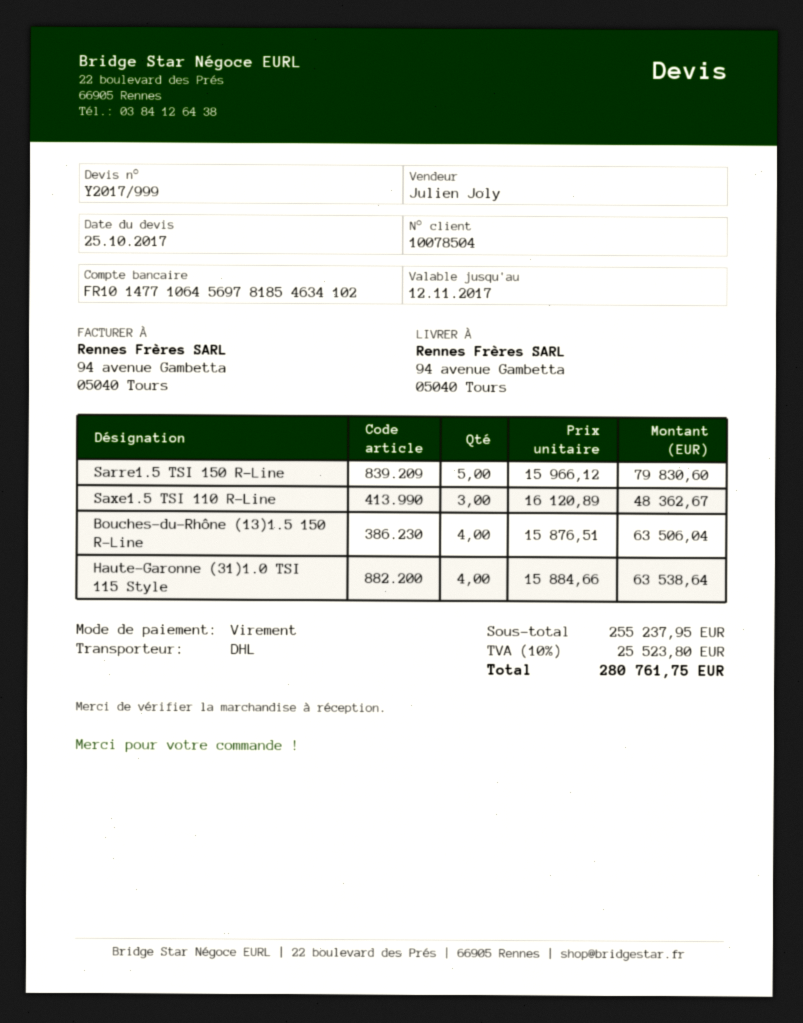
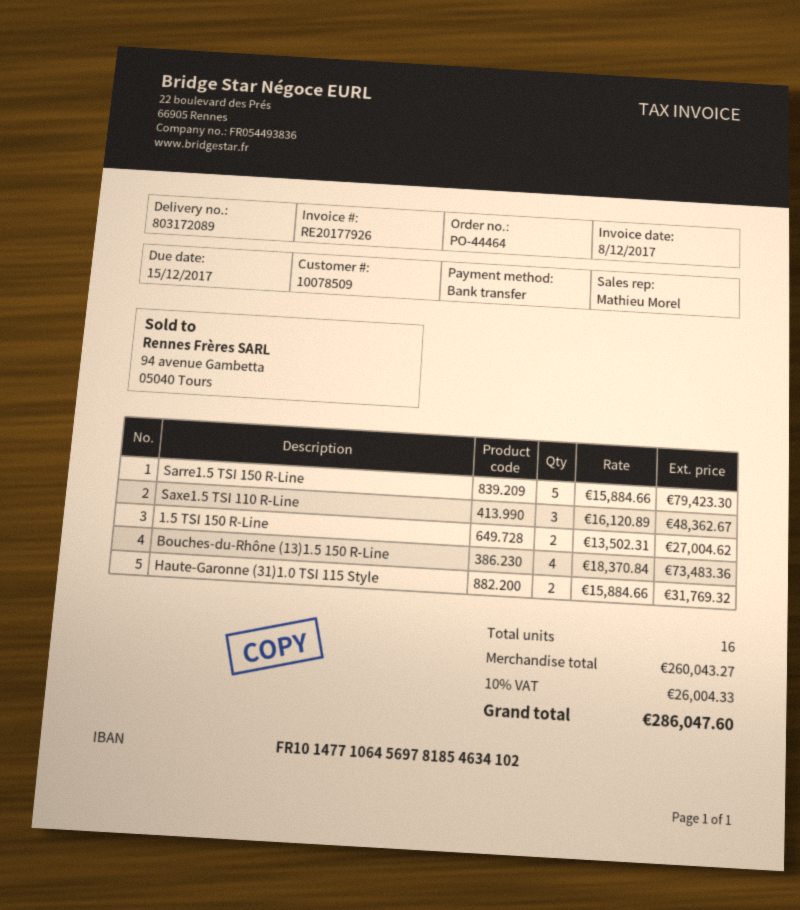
customer number: 10078504 -> 10078509
sales rep: Julien Joly -> Mathieu Morel
Sarre1.5 TSI 150 R-Line: 5 x 15966.12 = 79830.60 -> 5 x 15884.66 = 79423.30
Bouches-du-Rhône (13)1.5 150 R-Line: 4 x 15876.51 = 63506.04 -> 4 x 18370.84 = 73483.36
Haute-Garonne (31)1.0 TSI 115 Style: 4 x 15884.66 = 63538.64 -> 2 x 15884.66 = 31769.32
1.5 TSI 150 R-Line: none -> 2 x 13502.31 = 27004.62
subtotal: 255237.95 -> 260043.27
tax: 10% = 25523.80 -> 10% = 26004.33
total: 280761.75 -> 286047.60

